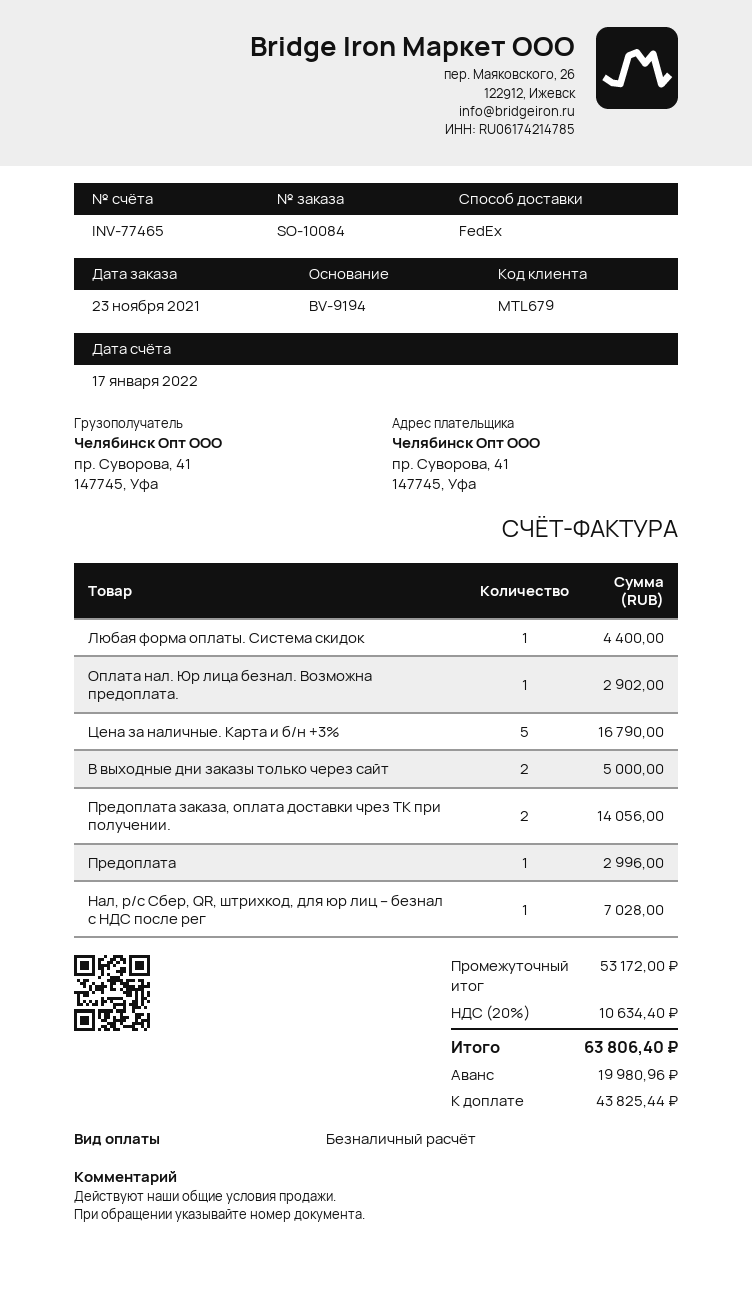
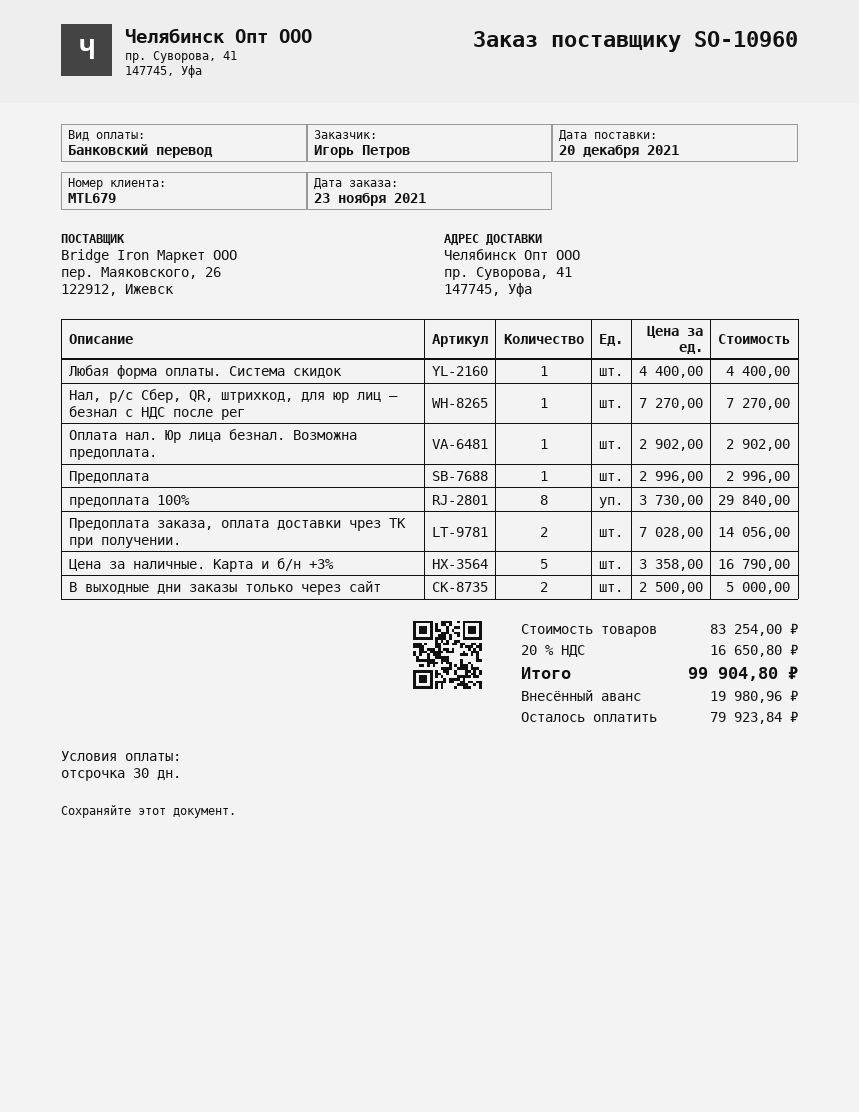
order number: SO-10084 -> SO-10960
Нал, р/с Сбер, QR, штрихкод, для юр лиц – безнал с НДС после рег: 1 for 7028.00 -> 1 for 7270.00
предоплата 100%: none -> 8 for 29840.00
subtotal: 53172.00 -> 83254.00
tax: 20% = 10634.40 -> 20% = 16650.80
total: 63806.40 -> 99904.80
balance: 43825.44 -> 79923.84

